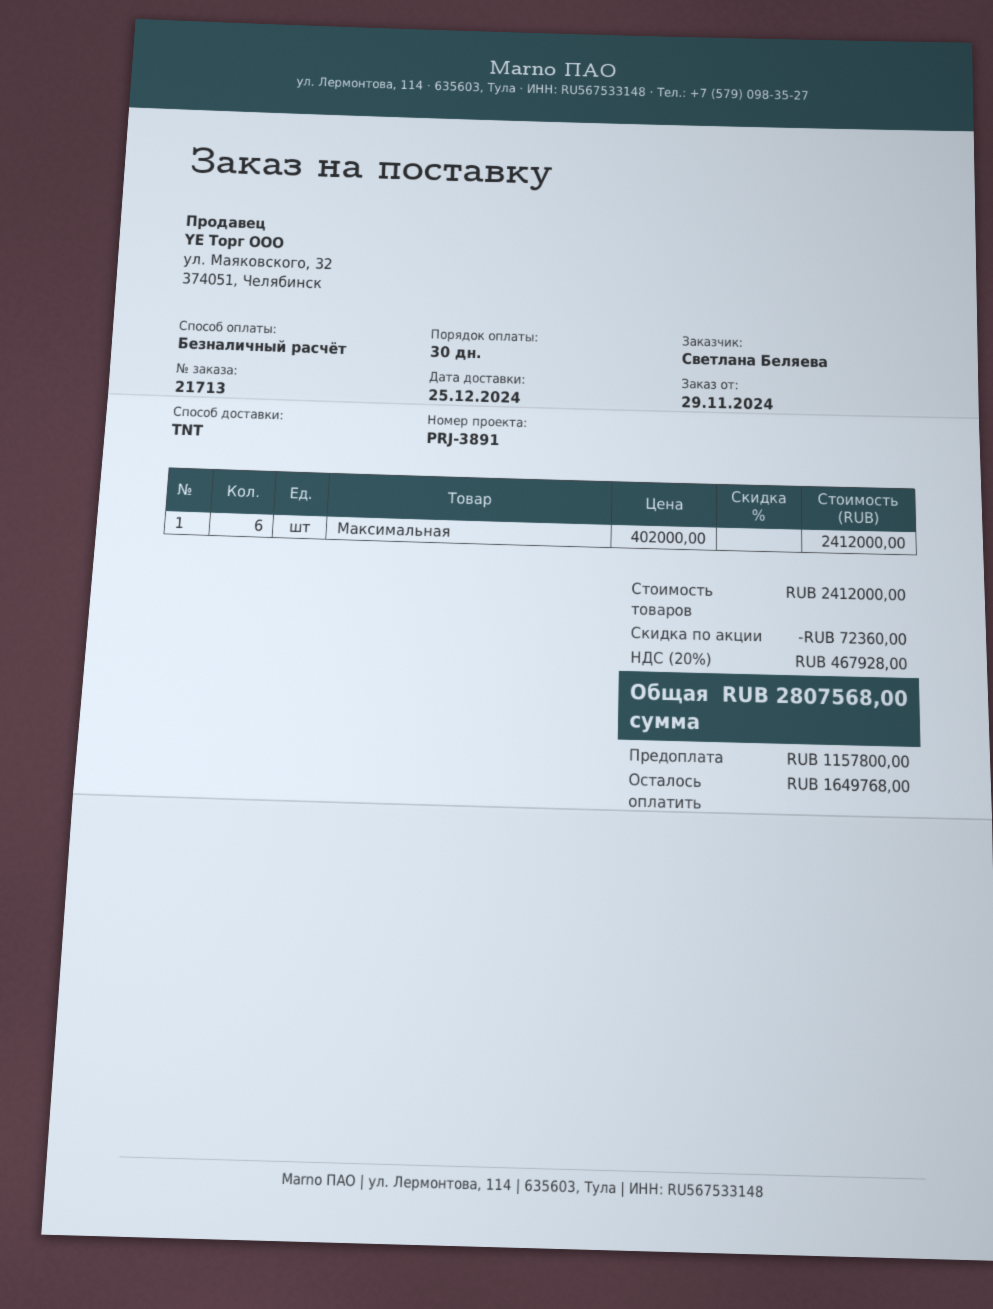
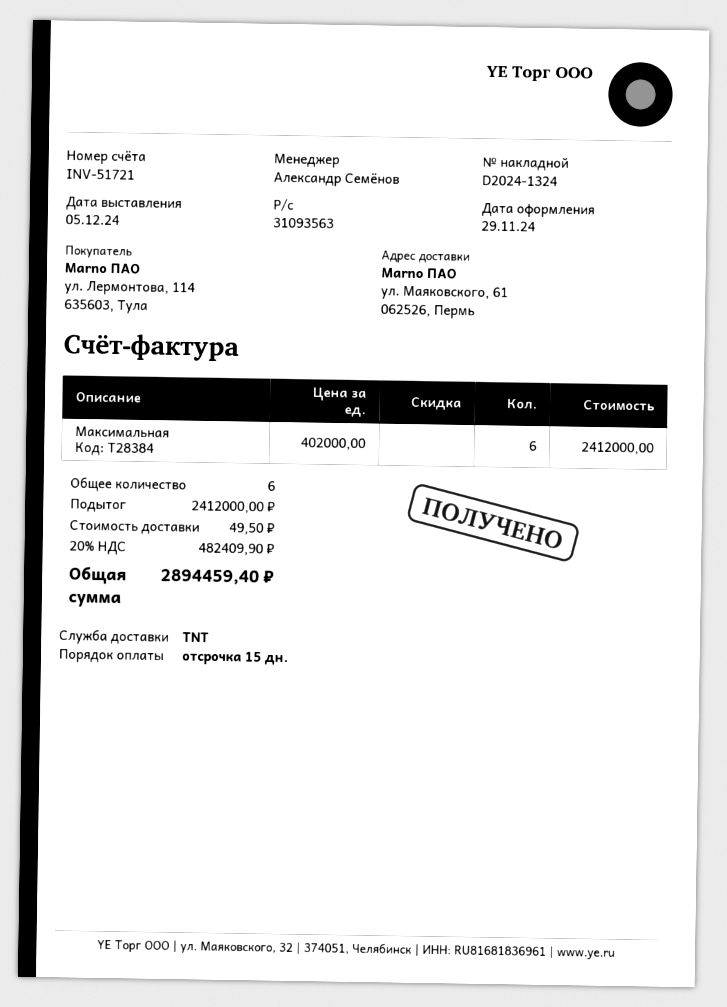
payment terms: 30 days -> 15 days
discount: 72360.00 -> none
shipping: none -> 49.50
tax: 20% = 467928.00 -> 20% = 482409.90
total: 2807568.00 -> 2894459.40

